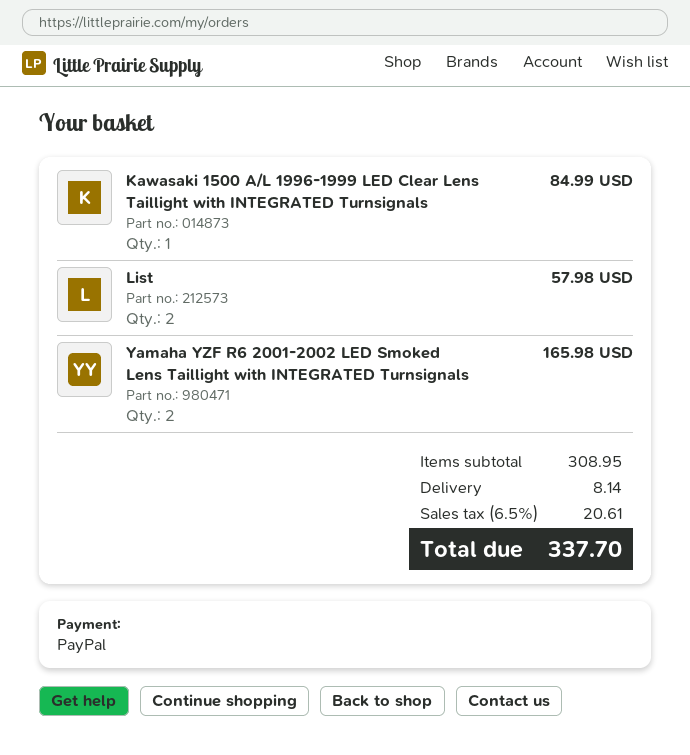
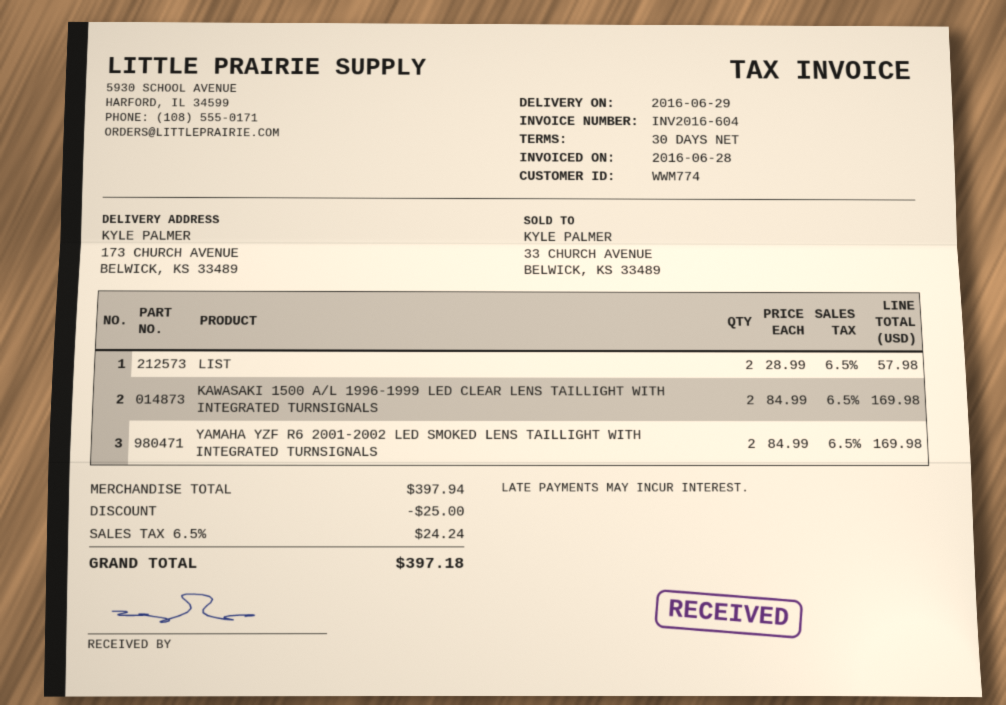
Kawasaki 1500 A/L 1996-1999 LED Clear Lens Taillight with INTEGRATED Turnsignals: 1 for 84.99 -> 2 for 169.98
Yamaha YZF R6 2001-2002 LED Smoked Lens Taillight with INTEGRATED Turnsignals: 2 for 165.98 -> 2 for 169.98
subtotal: 308.95 -> 397.94
discount: none -> 25.00
shipping: 8.14 -> none
tax: 6.5% = 20.61 -> 6.5% = 24.24
total: 337.70 -> 397.18

